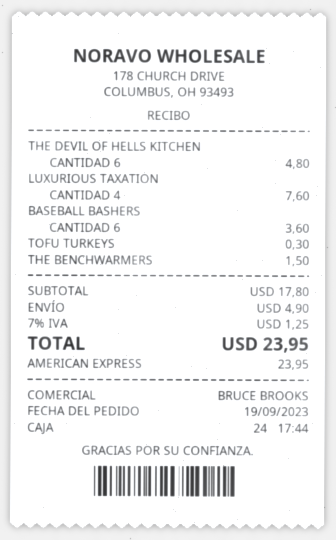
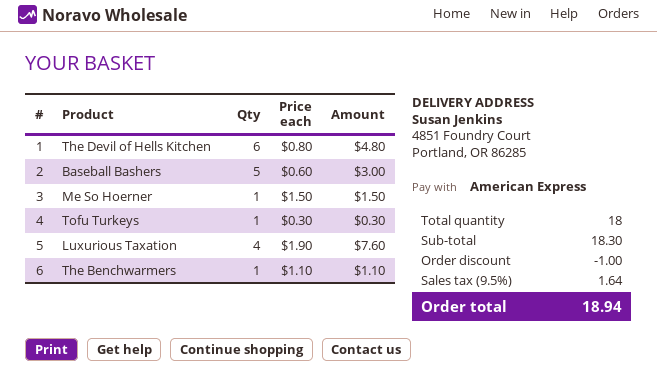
BASEBALL BASHERS: 6 for 3.60 -> 5 for 3.00
THE BENCHWARMERS: 1 for 1.50 -> 1 for 1.10
Me So Hoerner: none -> 1 for 1.50
subtotal: 17.80 -> 18.30
discount: none -> 1.00
shipping: 4.90 -> none
tax: 7% = 1.25 -> 9.5% = 1.64
total: 23.95 -> 18.94

